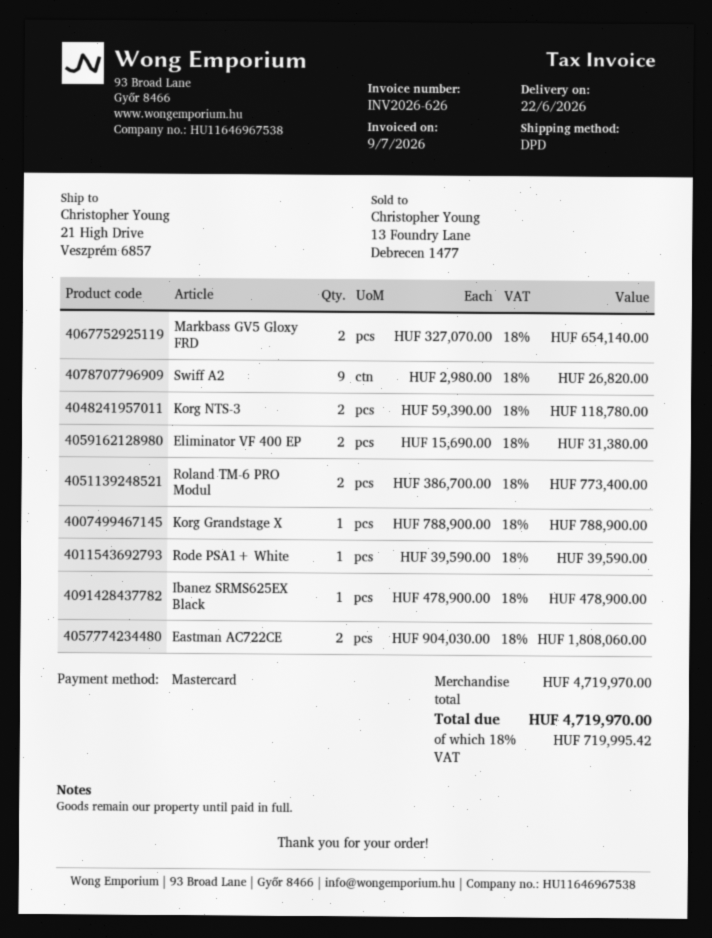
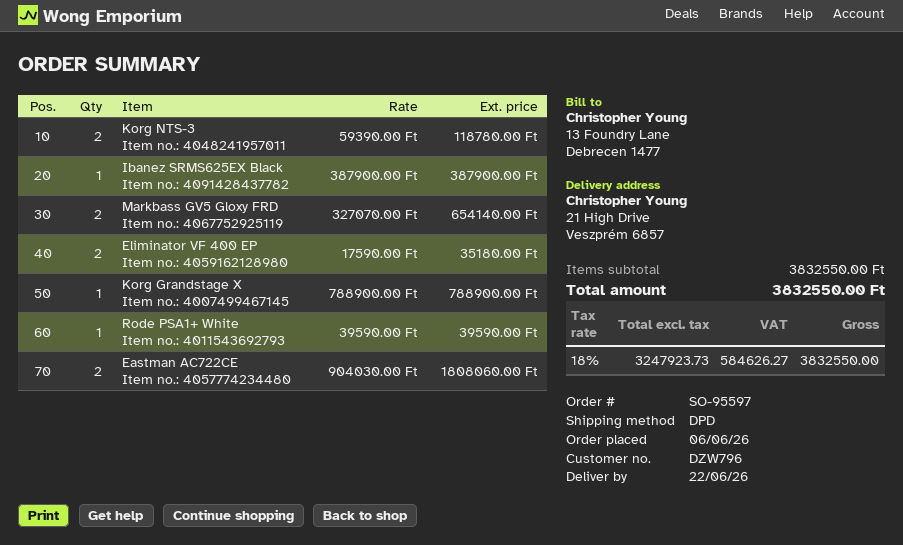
Swiff A2: 9 x 2980.00 = 26820.00 -> none
Eliminator VF 400 EP: 2 x 15690.00 = 31380.00 -> 2 x 17590.00 = 35180.00
Roland TM-6 PRO Modul: 2 x 386700.00 = 773400.00 -> none
Ibanez SRMS625EX Black: 1 x 478900.00 = 478900.00 -> 1 x 387900.00 = 387900.00
subtotal: 4719970.00 -> 3832550.00
tax: 18% = 719995.42 -> 18% = 584626.27
total: 4719970.00 -> 3832550.00

